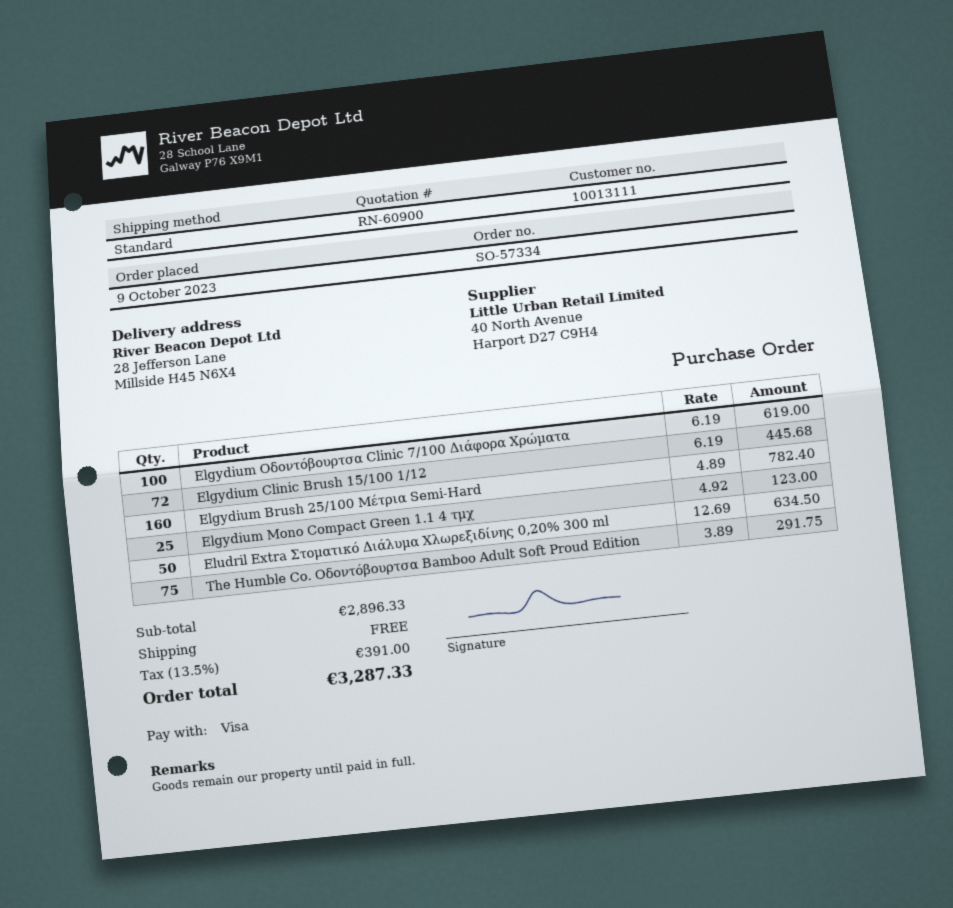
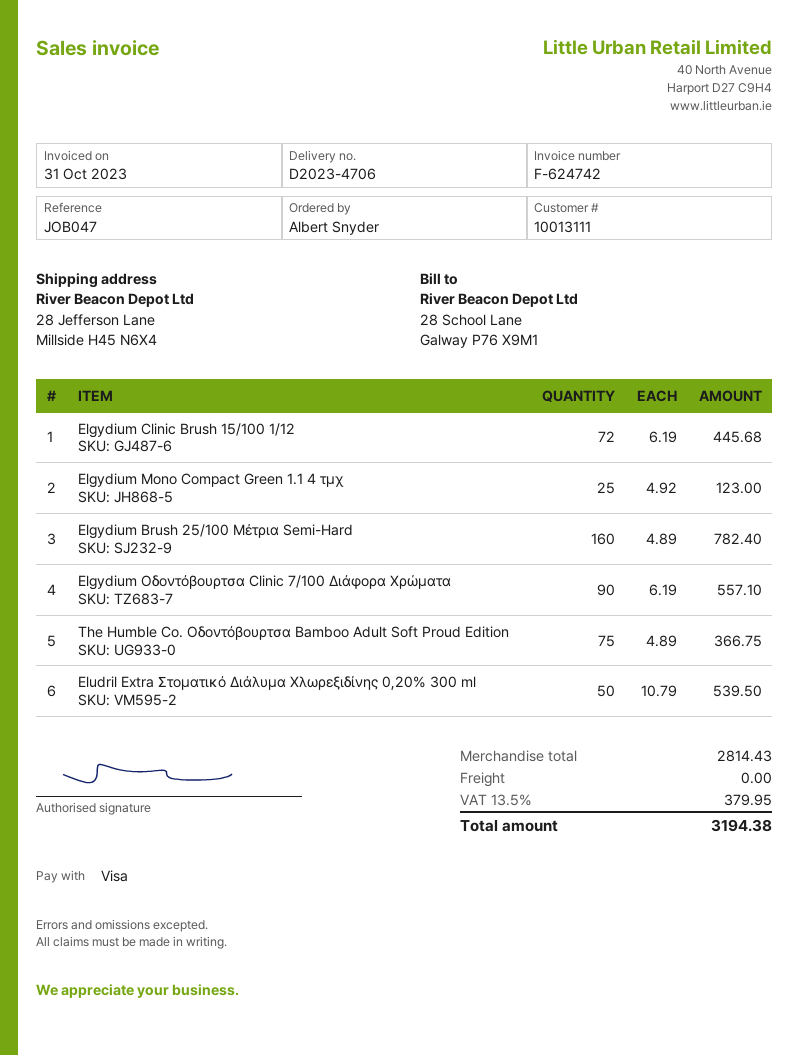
Elgydium Οδοντόβουρτσα Clinic 7/100 Διάφορα Χρώματα: 100 x 6.19 = 619.00 -> 90 x 6.19 = 557.10
Eludril Extra Στοματικό Διάλυμα Χλωρεξιδίνης 0,20% 300 ml: 50 x 12.69 = 634.50 -> 50 x 10.79 = 539.50
The Humble Co. Οδοντόβουρτσα Bamboo Adult Soft Proud Edition: 75 x 3.89 = 291.75 -> 75 x 4.89 = 366.75
subtotal: 2896.33 -> 2814.43
tax: 13.5% = 391.00 -> 13.5% = 379.95
total: 3287.33 -> 3194.38

